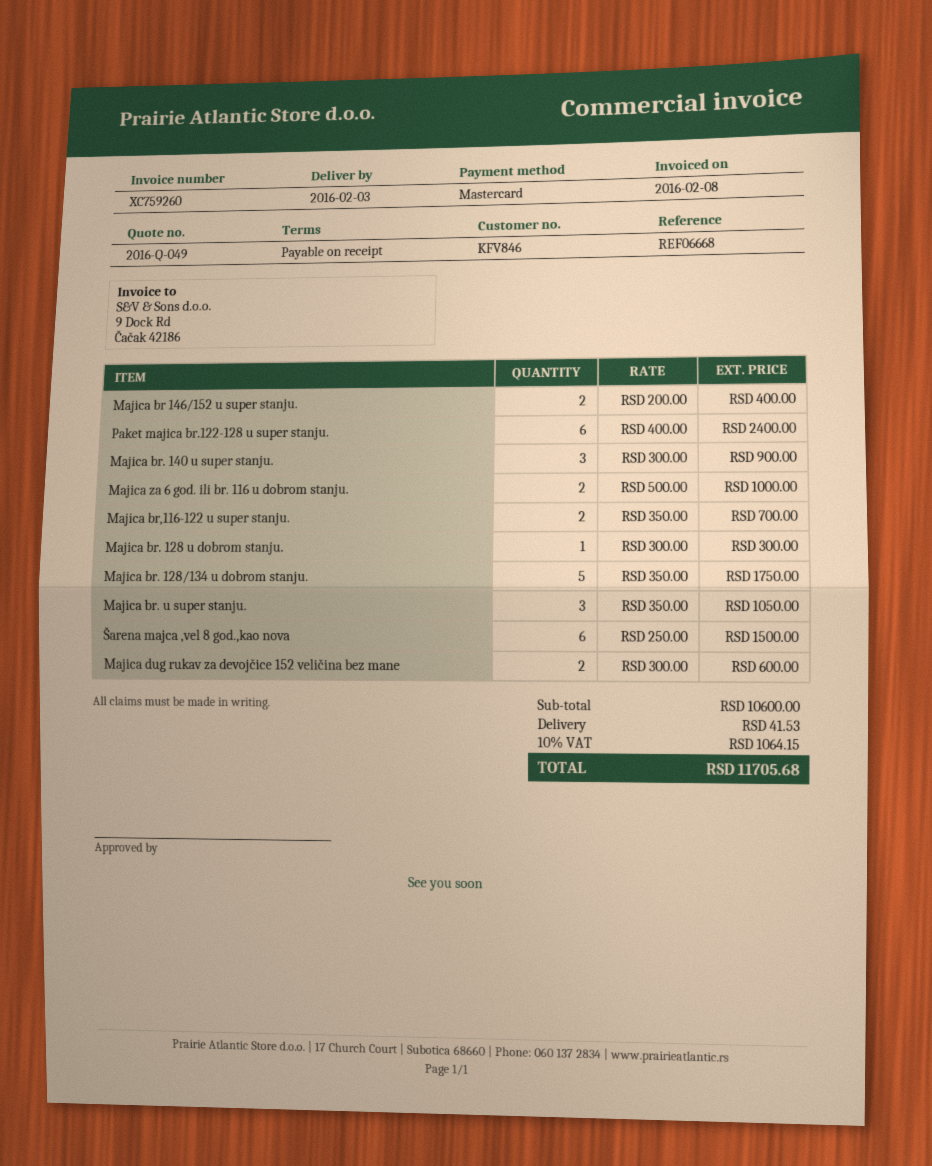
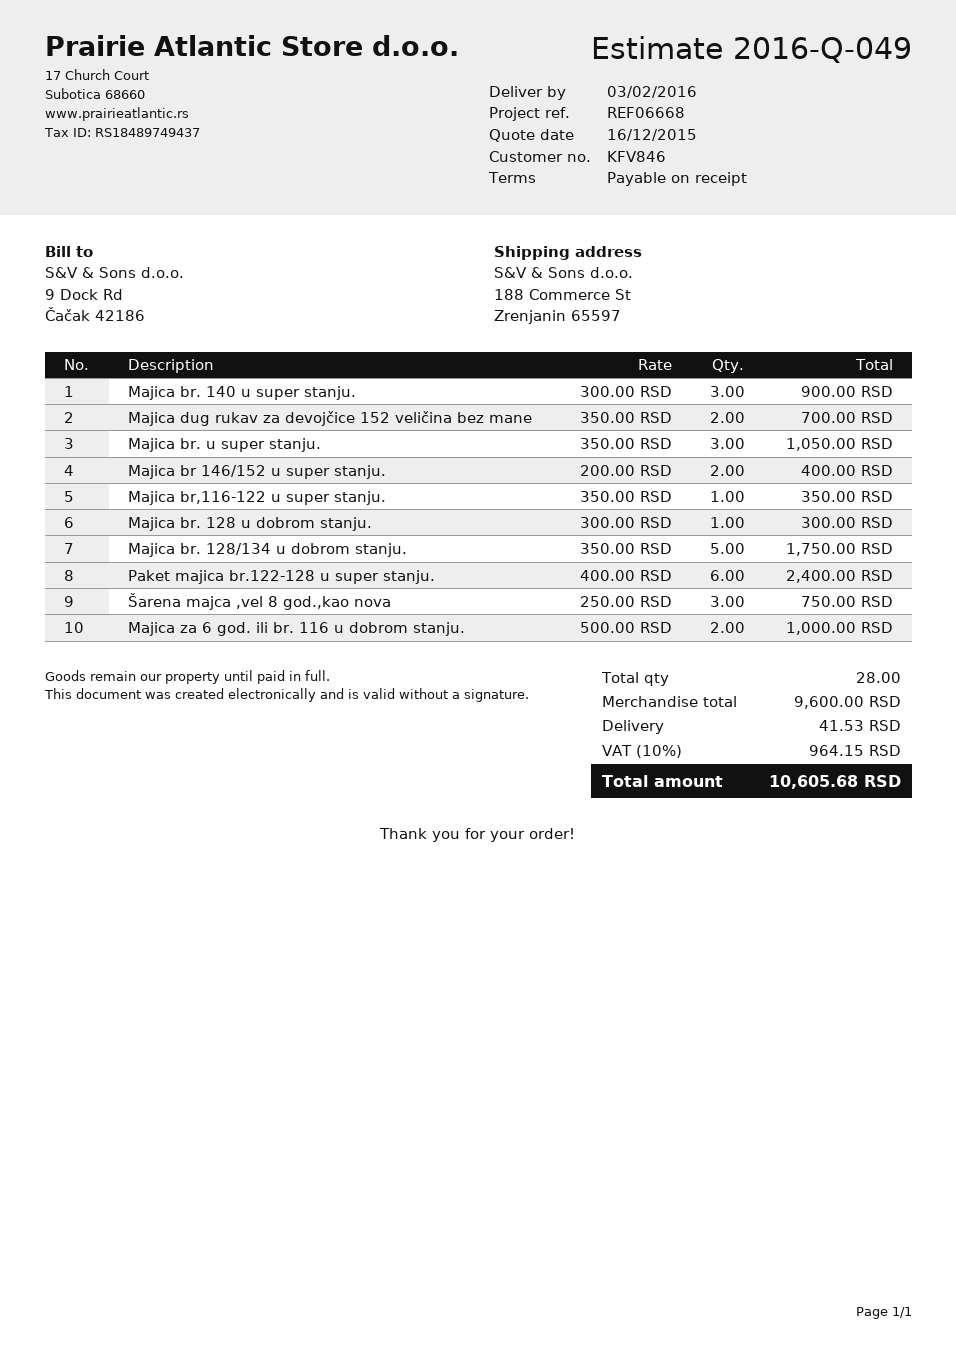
Majica br,116-122 u super stanju.: 2 x 350.00 = 700.00 -> 1 x 350.00 = 350.00
Šarena majca ,vel 8 god.,kao nova: 6 x 250.00 = 1500.00 -> 3 x 250.00 = 750.00
Majica dug rukav za devojčice 152 veličina bez mane: 2 x 300.00 = 600.00 -> 2 x 350.00 = 700.00
subtotal: 10600.00 -> 9600.00
tax: 10% = 1064.15 -> 10% = 964.15
total: 11705.68 -> 10605.68

